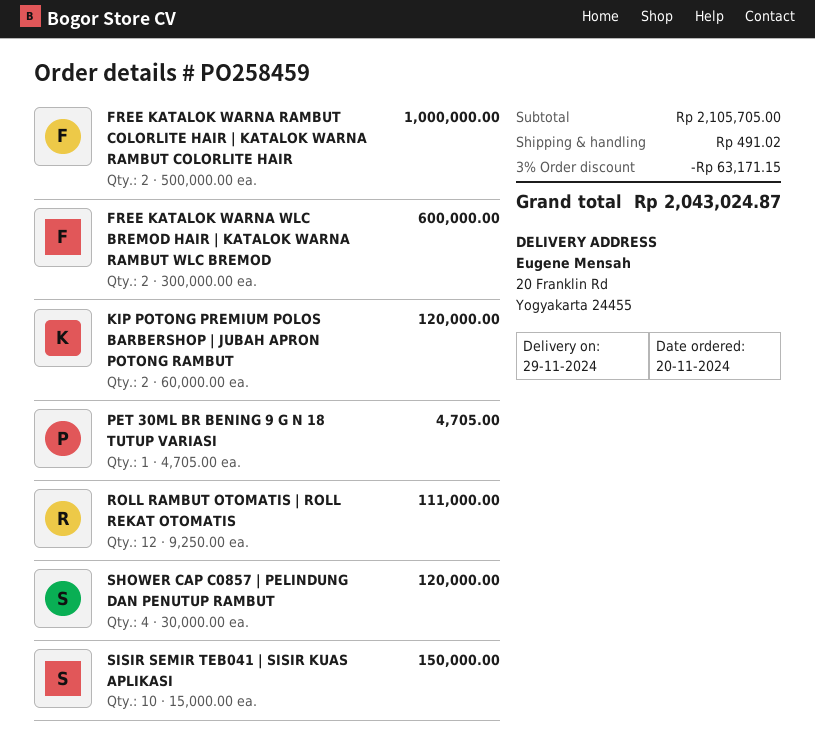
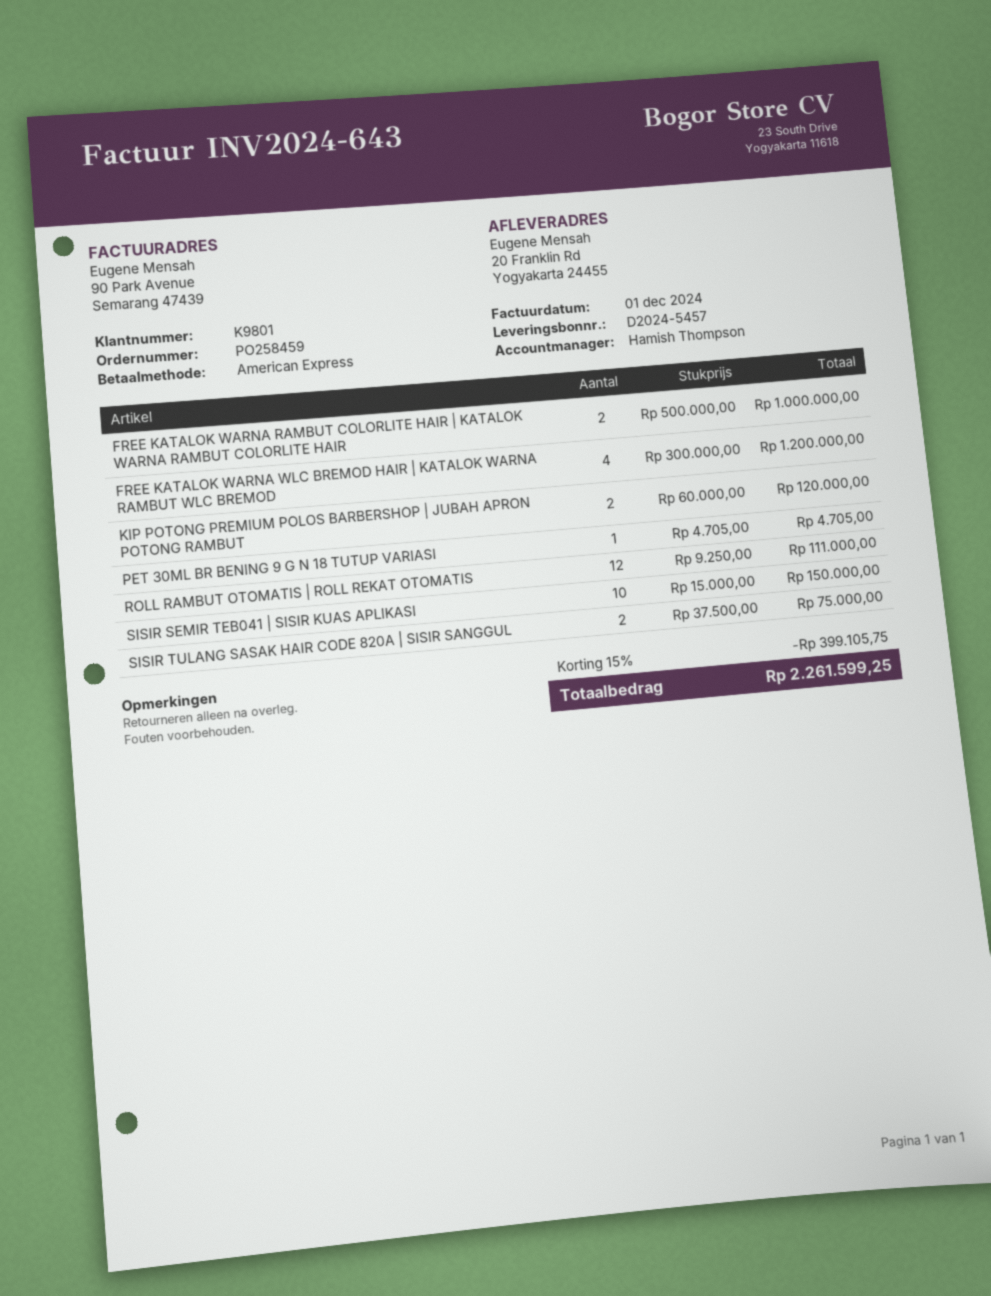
FREE KATALOK WARNA WLC BREMOD HAIR | KATALOK WARNA RAMBUT WLC BREMOD: 2 x 300000.00 = 600000.00 -> 4 x 300000.00 = 1200000.00
SHOWER CAP C0857 | PELINDUNG DAN PENUTUP RAMBUT: 4 x 30000.00 = 120000.00 -> none
SISIR TULANG SASAK HAIR CODE 820A | SISIR SANGGUL: none -> 2 x 37500.00 = 75000.00
discount: 3% = 63171.15 -> 15% = 399105.75
shipping: 491.02 -> none
total: 2043024.87 -> 2261599.25

